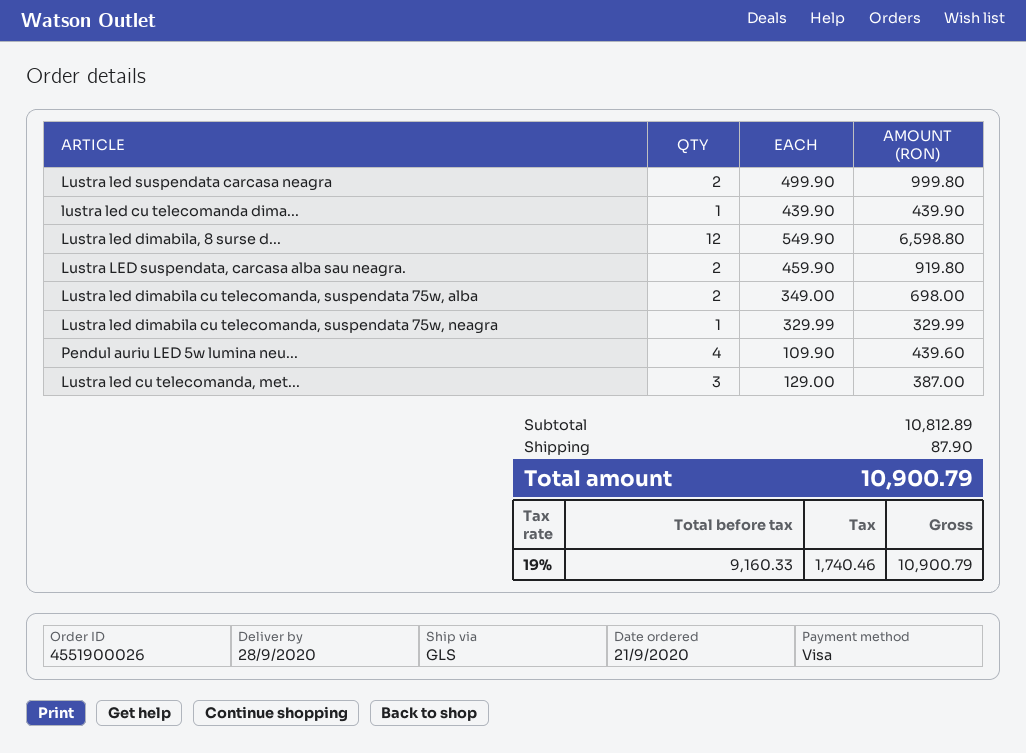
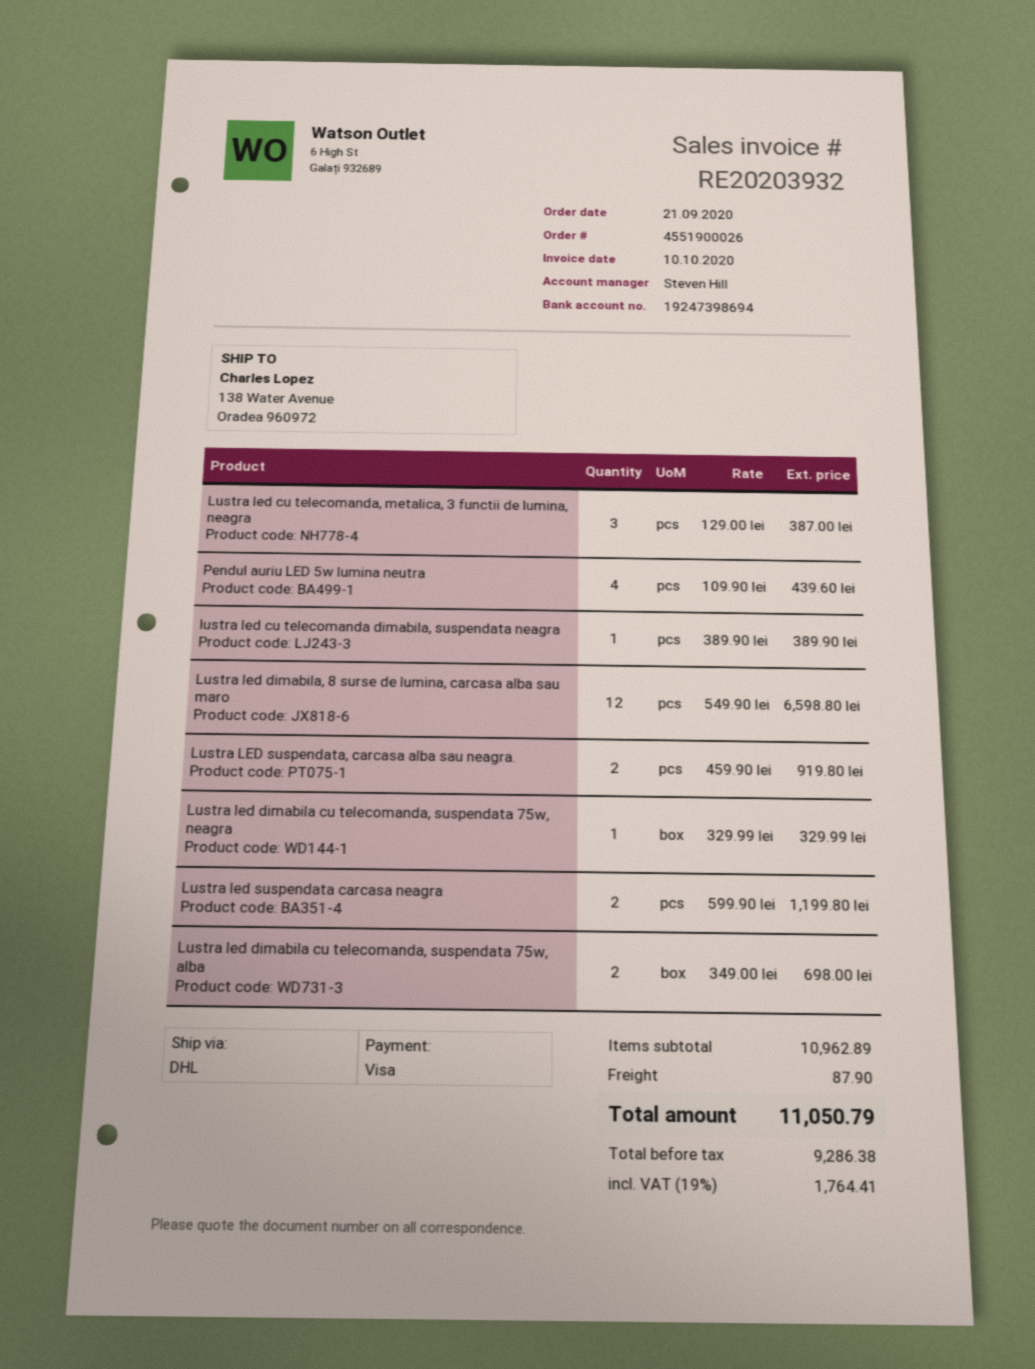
shipping method: GLS -> DHL
Lustra led suspendata carcasa neagra: 2 x 499.90 = 999.80 -> 2 x 599.90 = 1199.80
lustra led cu telecomanda dima...: 1 x 439.90 = 439.90 -> 1 x 389.90 = 389.90
subtotal: 10812.89 -> 10962.89
net: 9160.33 -> 9286.38
tax: 19% = 1740.46 -> 19% = 1764.41
total: 10900.79 -> 11050.79

